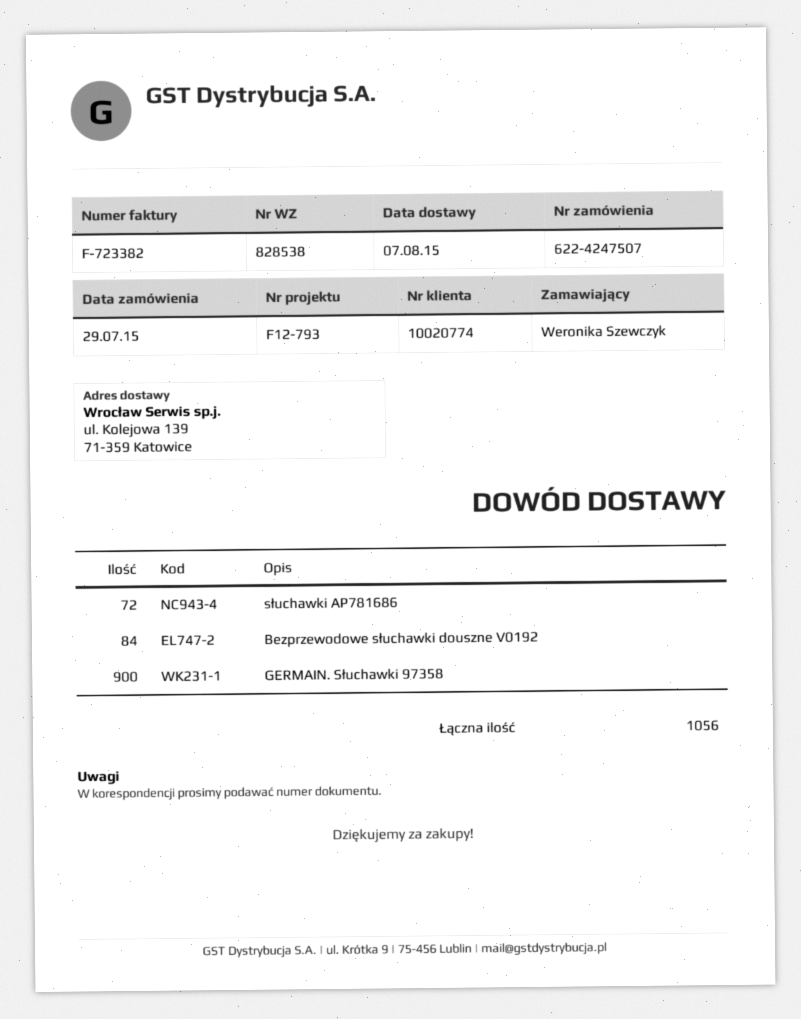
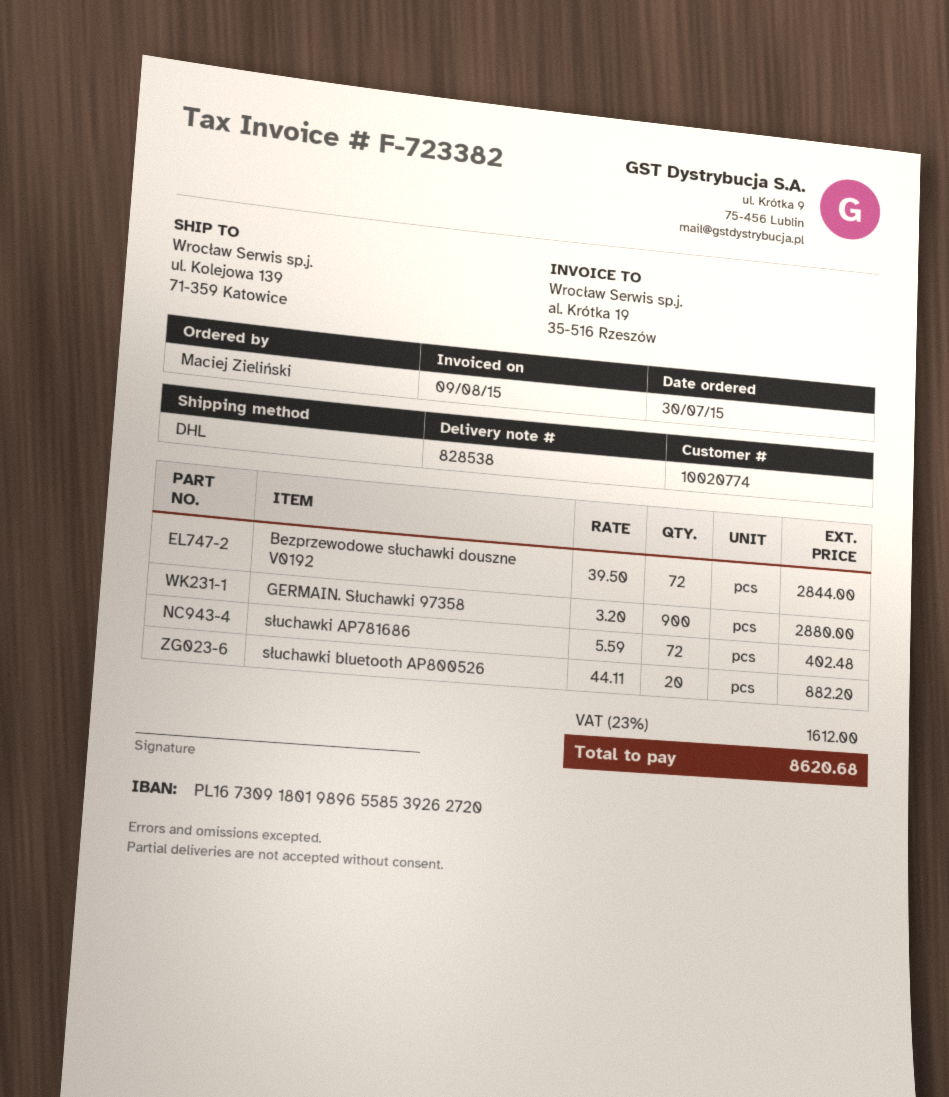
order date: 2015-07-29 -> 2015-07-30
ordered by: Weronika Szewczyk -> Maciej Zieliński
Bezprzewodowe słuchawki douszne V0192: 84 -> 72
słuchawki bluetooth AP800526: none -> 20

